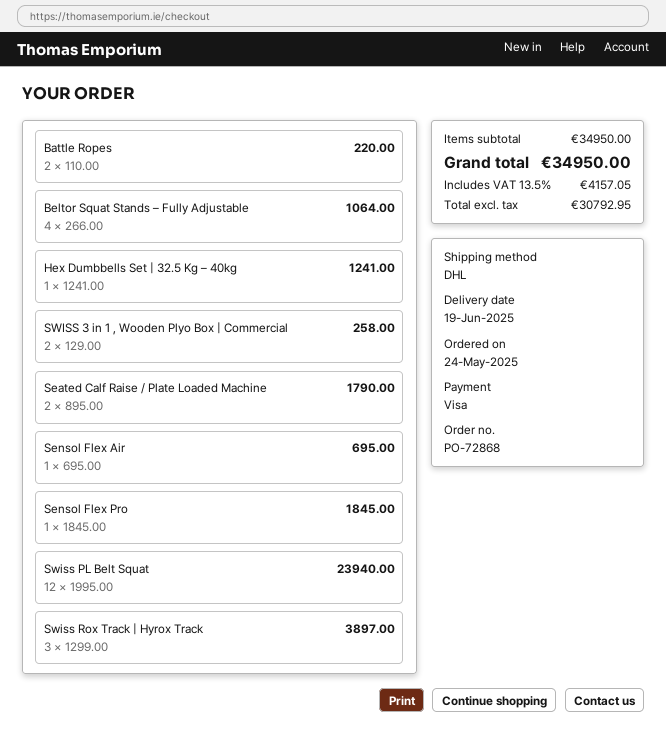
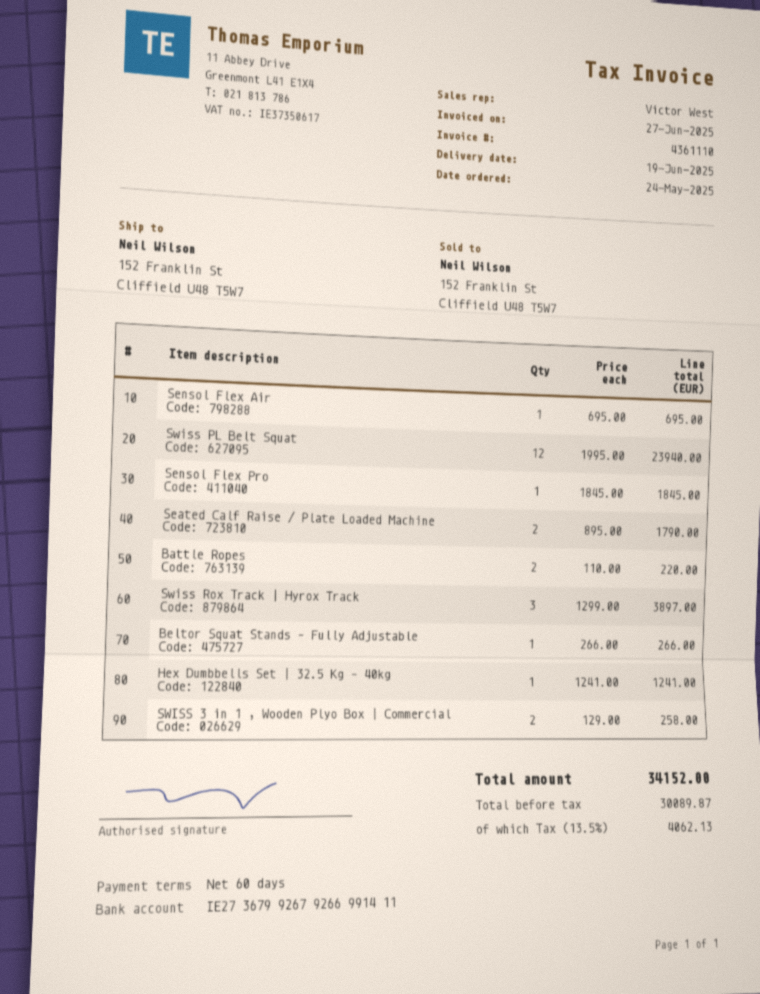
Beltor Squat Stands – Fully Adjustable: 4 x 266.00 = 1064.00 -> 1 x 266.00 = 266.00
net: 30792.95 -> 30089.87
tax: 13.5% = 4157.05 -> 13.5% = 4062.13
total: 34950.00 -> 34152.00

